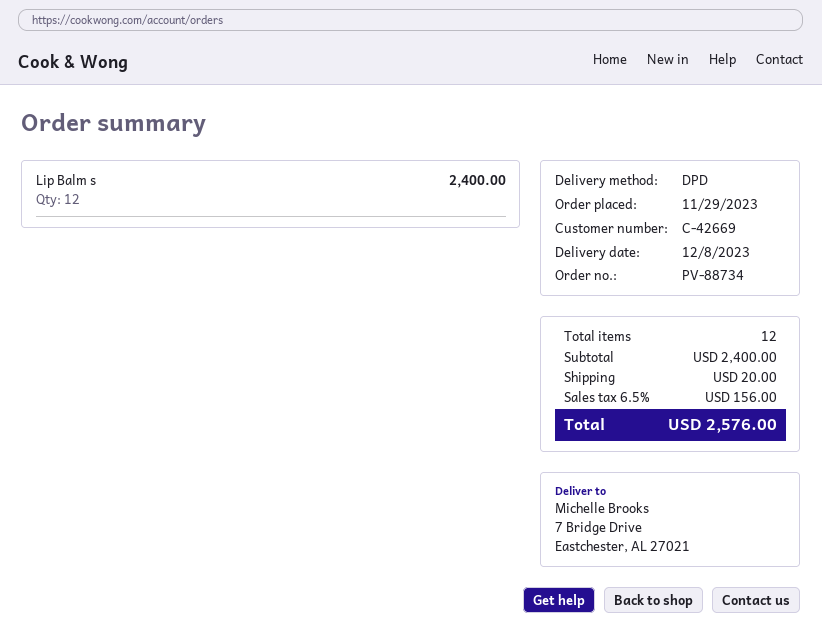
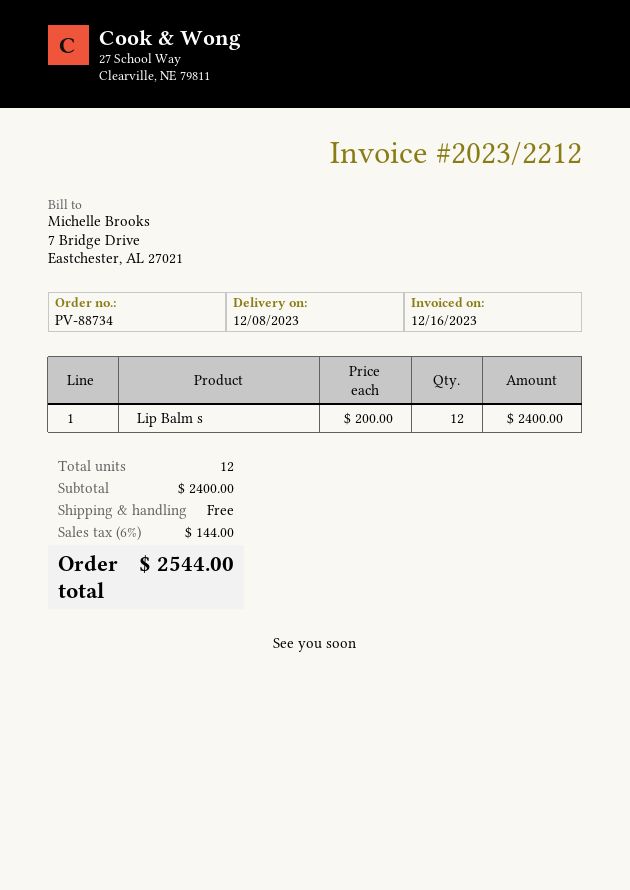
shipping: 20.00 -> 0.00
tax: 6.5% = 156.00 -> 6% = 144.00
total: 2576.00 -> 2544.00

